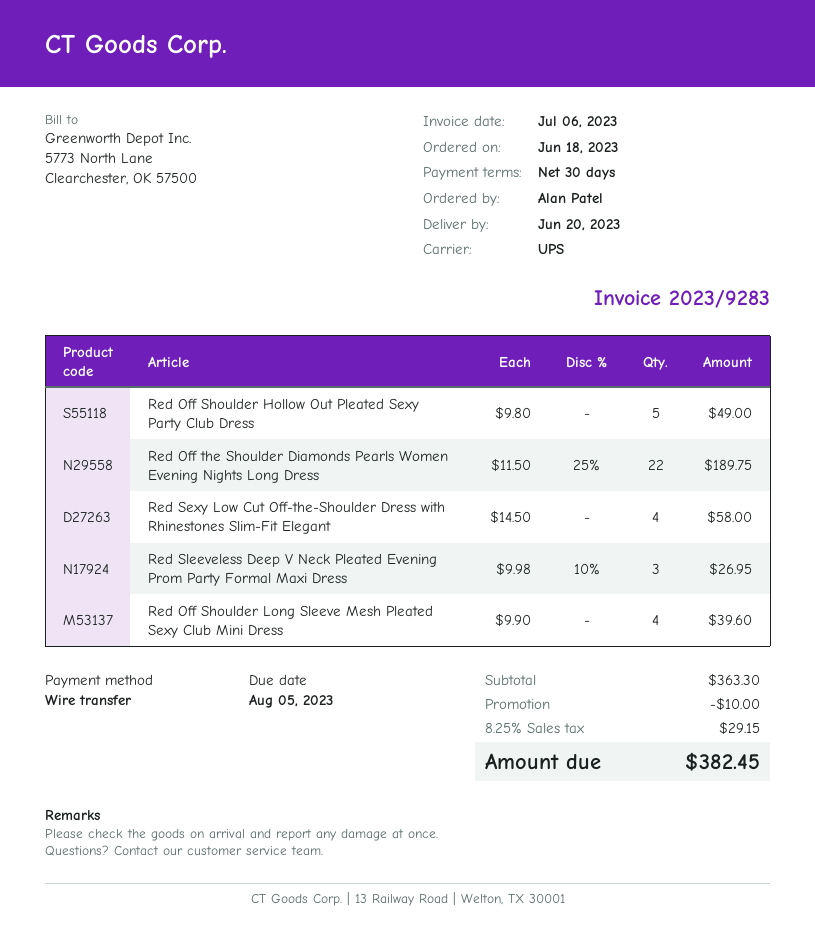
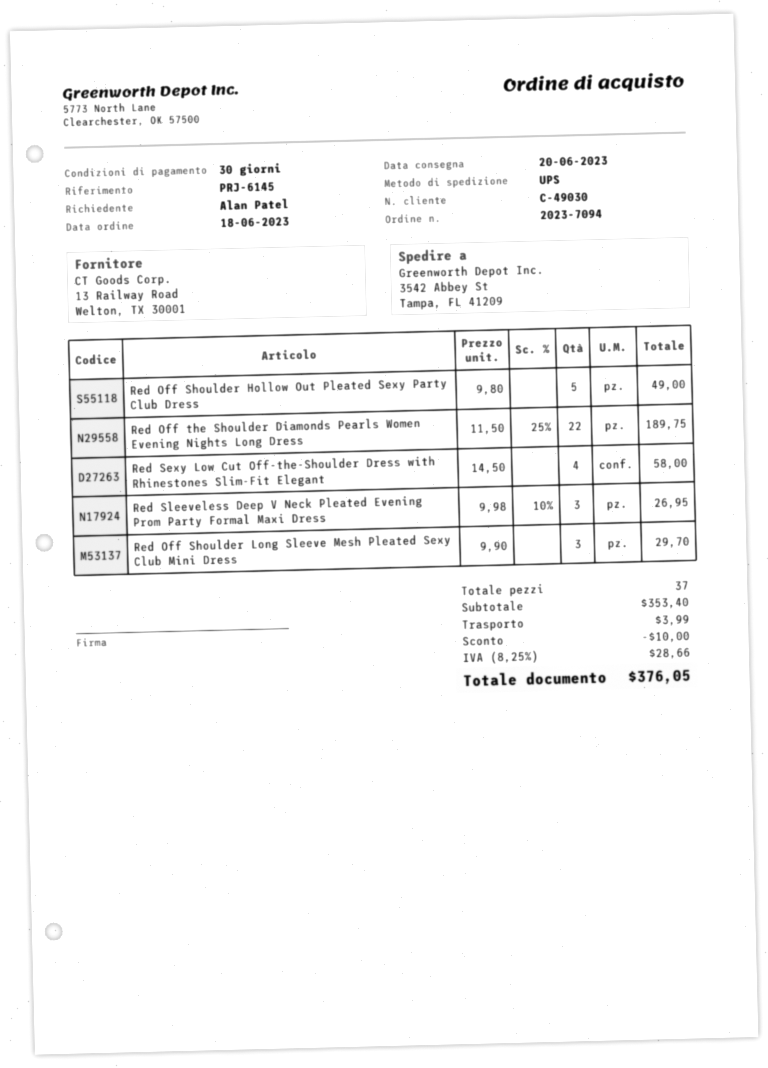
Red Off Shoulder Long Sleeve Mesh Pleated Sexy Club Mini Dress: 4 x 9.90 = 39.60 -> 3 x 9.90 = 29.70
subtotal: 363.30 -> 353.40
shipping: none -> 3.99
tax: 8.25% = 29.15 -> 8.25% = 28.66
total: 382.45 -> 376.05

